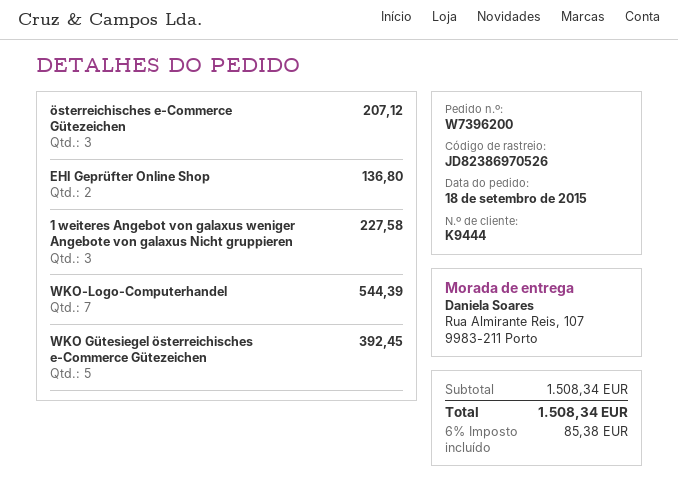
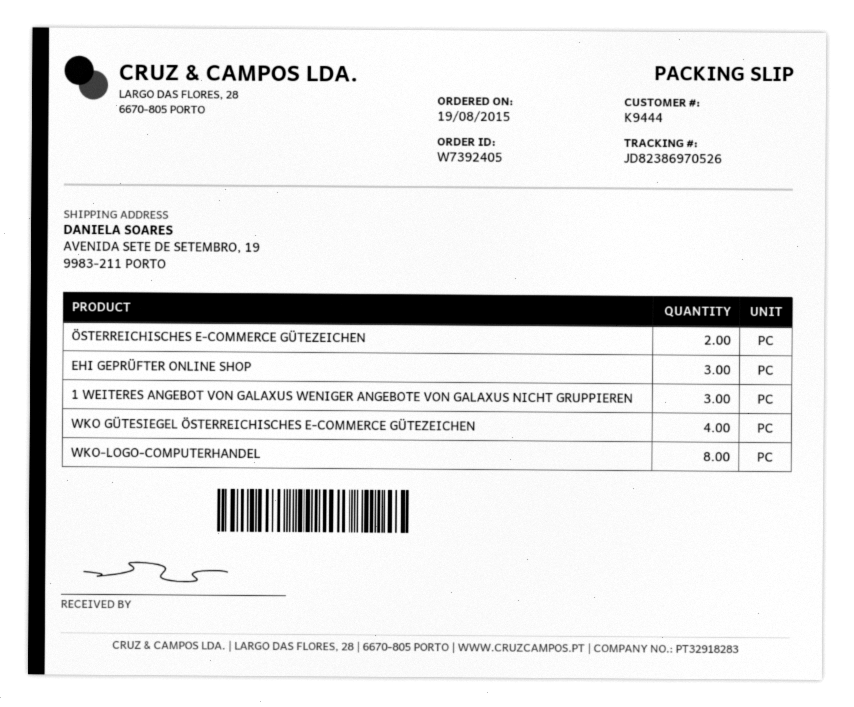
order number: W7396200 -> W7392405
order date: 2015-09-18 -> 2015-08-19
ship to: Rua Almirante Reis, 107, 9983-211 Porto -> AVENIDA SETE DE SETEMBRO, 19, 9983-211 PORTO
österreichisches e-Commerce Gütezeichen: 3 -> 2
EHI Geprüfter Online Shop: 2 -> 3
WKO-Logo-Computerhandel: 7 -> 8
WKO Gütesiegel österreichisches e-Commerce Gütezeichen: 5 -> 4

